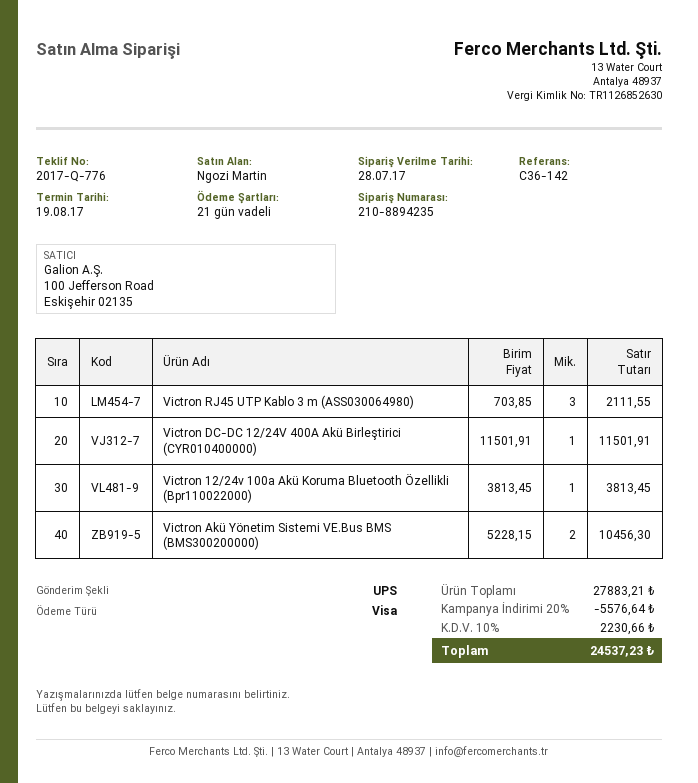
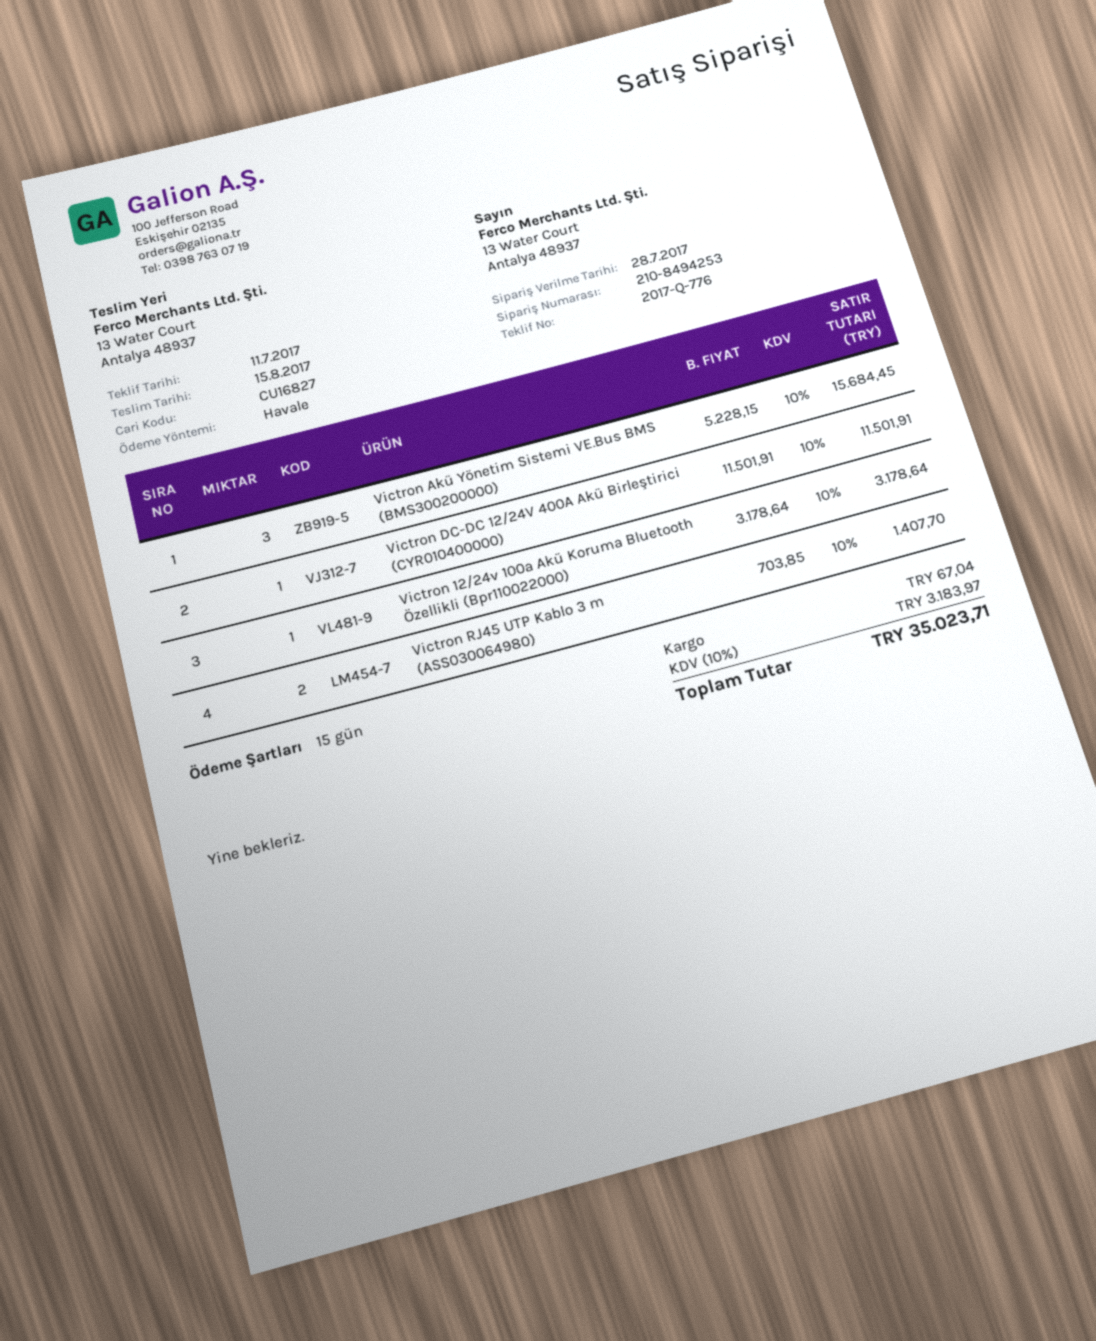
order number: 210-8894235 -> 210-8494253
delivery date: 2017-08-19 -> 2017-08-15
payment terms: 21 days -> 15 days
payment method: Visa -> bank transfer
Victron RJ45 UTP Kablo 3 m (ASS030064980): 3 x 703.85 = 2111.55 -> 2 x 703.85 = 1407.70
Victron 12/24v 100a Akü Koruma Bluetooth Özellikli (Bpr110022000): 1 x 3813.45 = 3813.45 -> 1 x 3178.64 = 3178.64
Victron Akü Yönetim Sistemi VE.Bus BMS (BMS300200000): 2 x 5228.15 = 10456.30 -> 3 x 5228.15 = 15684.45
discount: 20% = 5576.64 -> none
shipping: none -> 67.04
tax: 10% = 2230.66 -> 10% = 3183.97
total: 24537.23 -> 35023.71

